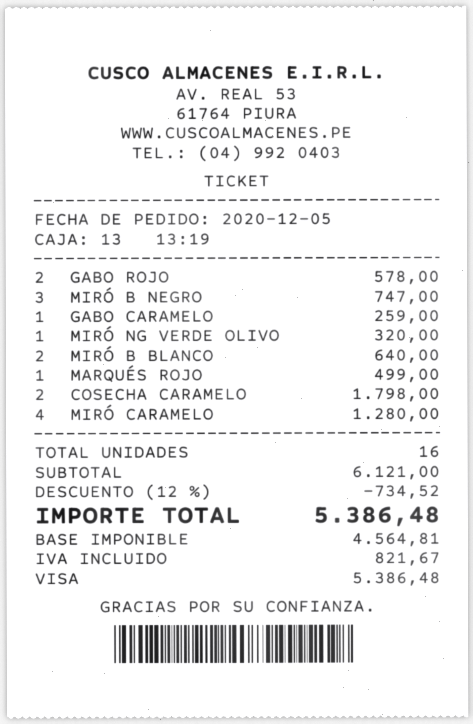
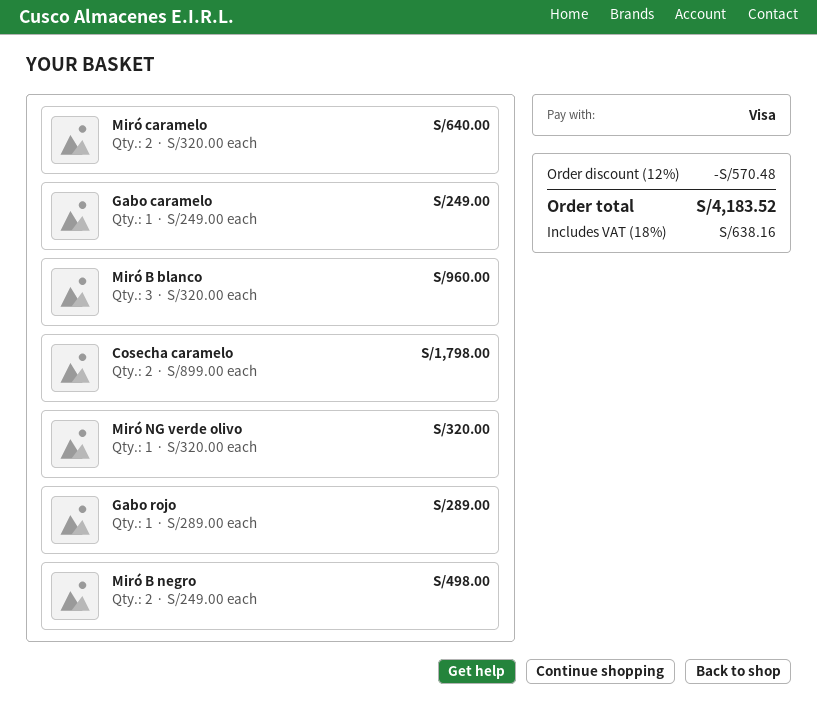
GABO ROJO: 2 for 578.00 -> 1 for 289.00
MIRÓ B NEGRO: 3 for 747.00 -> 2 for 498.00
GABO CARAMELO: 1 for 259.00 -> 1 for 249.00
MIRÓ B BLANCO: 2 for 640.00 -> 3 for 960.00
MARQUÉS ROJO: 1 for 499.00 -> none
MIRÓ CARAMELO: 4 for 1280.00 -> 2 for 640.00
discount: 12% = 734.52 -> 12% = 570.48
tax: 821.67 -> 638.16
total: 5386.48 -> 4183.52

